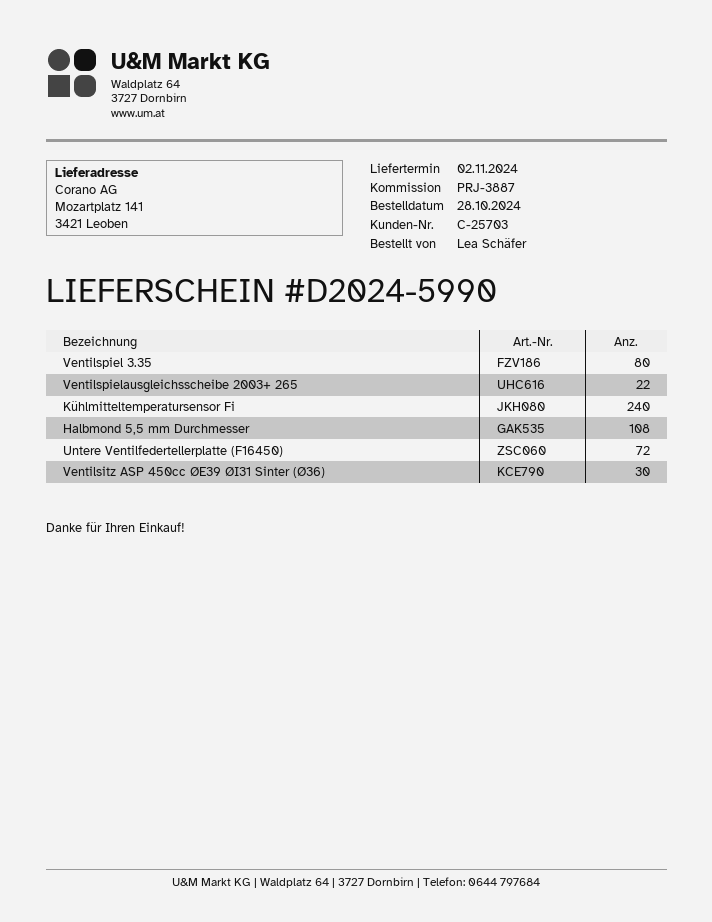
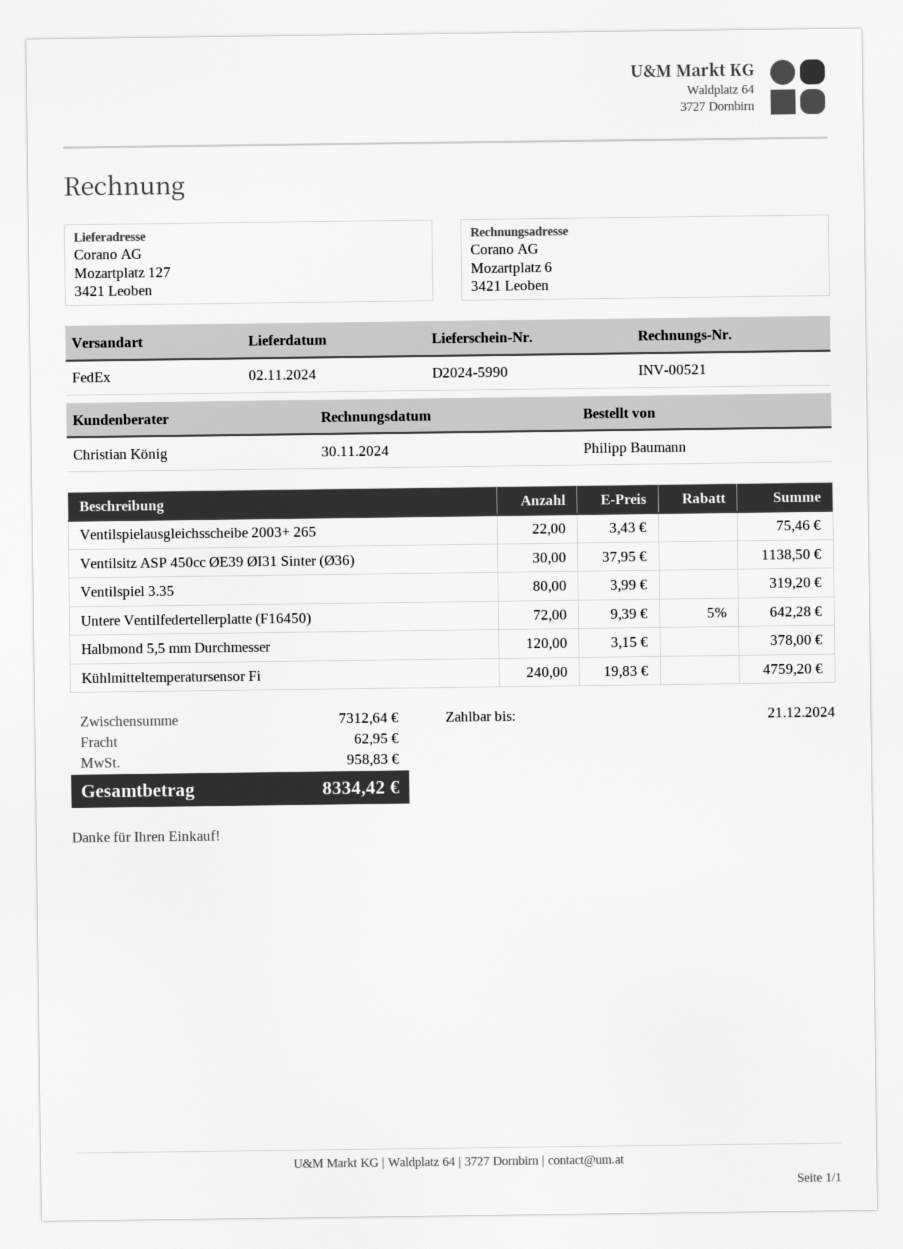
ordered by: Lea Schäfer -> Philipp Baumann
ship to: Mozartplatz 141, 3421 Leoben -> Mozartplatz 127, 3421 Leoben
Halbmond 5,5 mm Durchmesser: 108 -> 120

